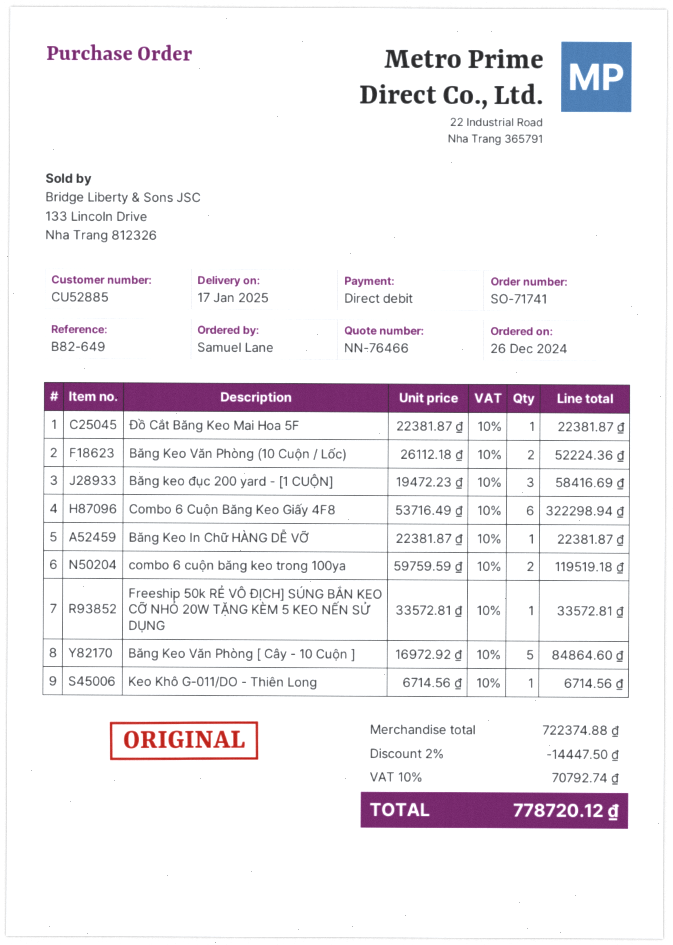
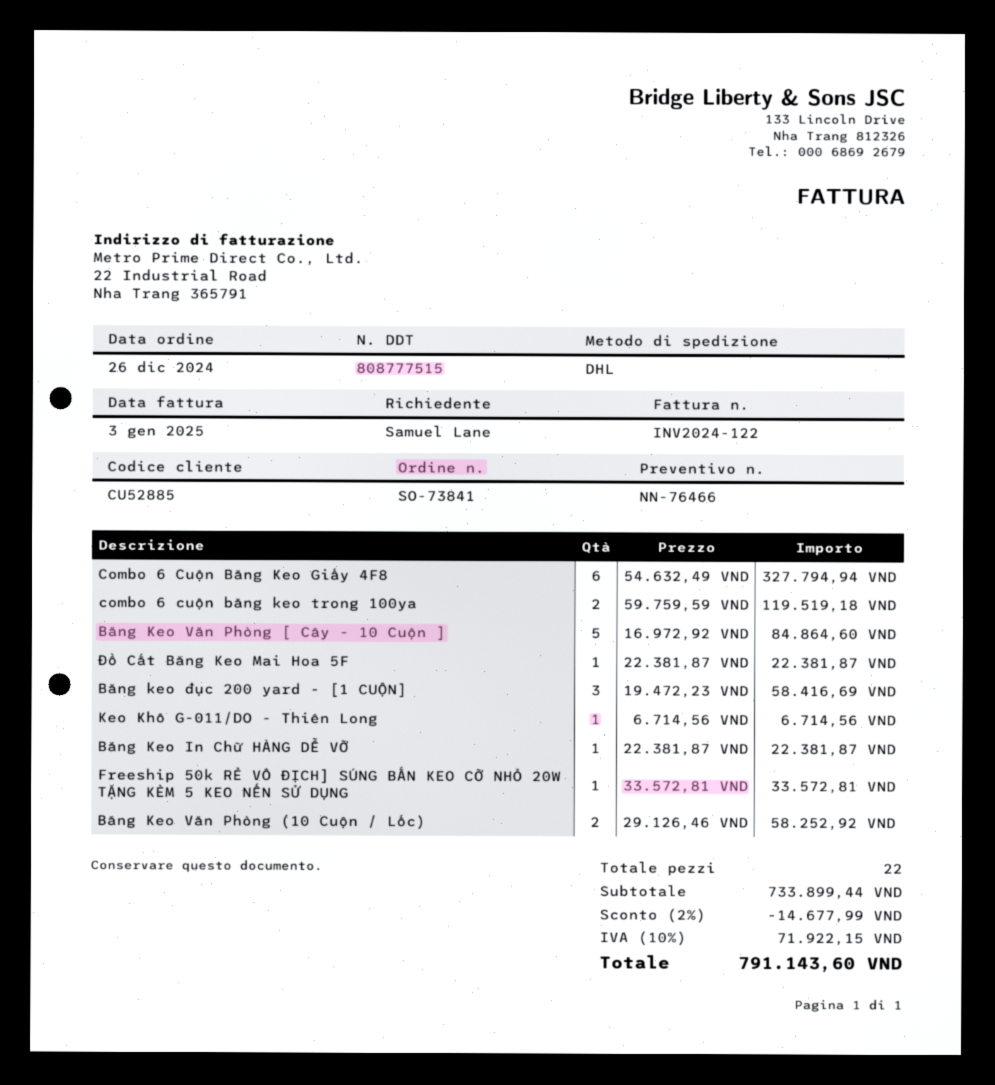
order number: SO-71741 -> SO-73841
Băng Keo Văn Phòng (10 Cuộn / Lốc): 2 x 26112.18 = 52224.36 -> 2 x 29126.46 = 58252.92
Combo 6 Cuộn Băng Keo Giấy 4F8: 6 x 53716.49 = 322298.94 -> 6 x 54632.49 = 327794.94
subtotal: 722374.88 -> 733899.44
discount: 2% = 14447.50 -> 2% = 14677.99
tax: 10% = 70792.74 -> 10% = 71922.15
total: 778720.12 -> 791143.60

